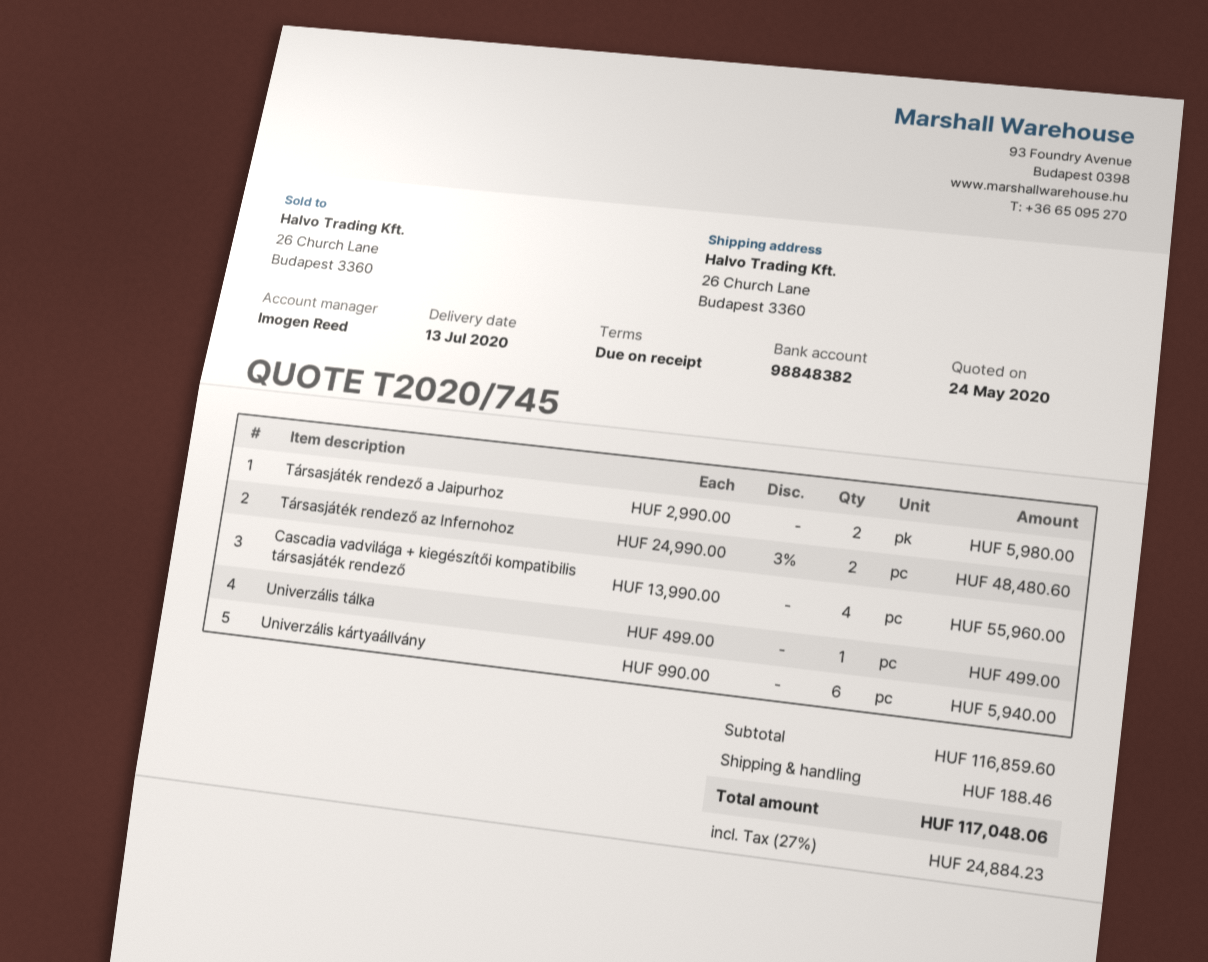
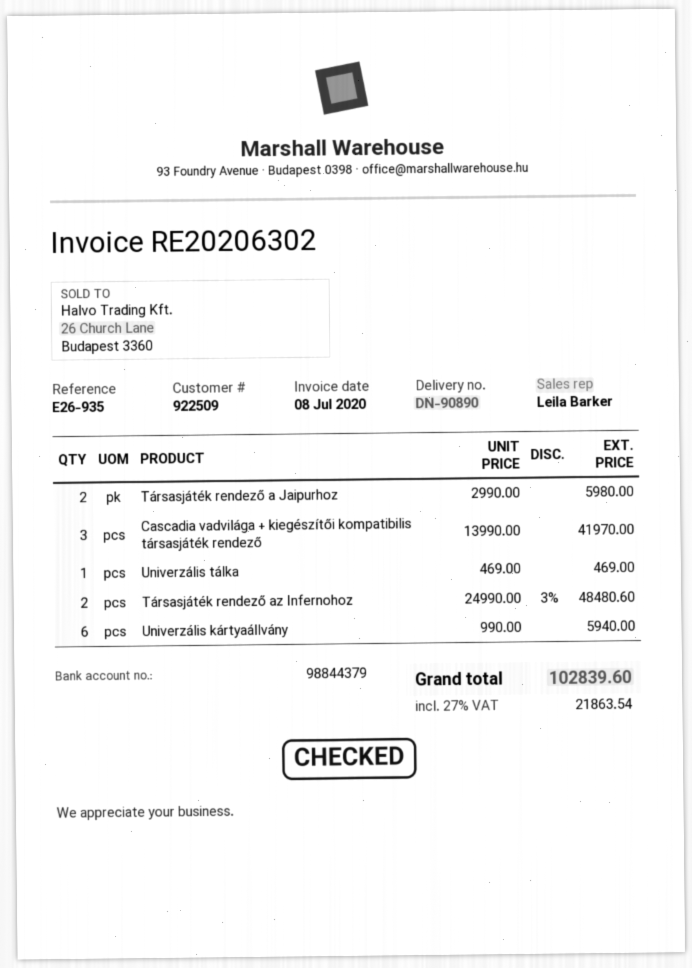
sales rep: Imogen Reed -> Leila Barker
bank account: 98848382 -> 98844379
Cascadia vadvilága + kiegészítői kompatibilis társasjáték rendező: 4 x 13990.00 = 55960.00 -> 3 x 13990.00 = 41970.00
Univerzális tálka: 1 x 499.00 = 499.00 -> 1 x 469.00 = 469.00
shipping: 188.46 -> none
tax: 27% = 24884.23 -> 27% = 21863.54
total: 117048.06 -> 102839.60

